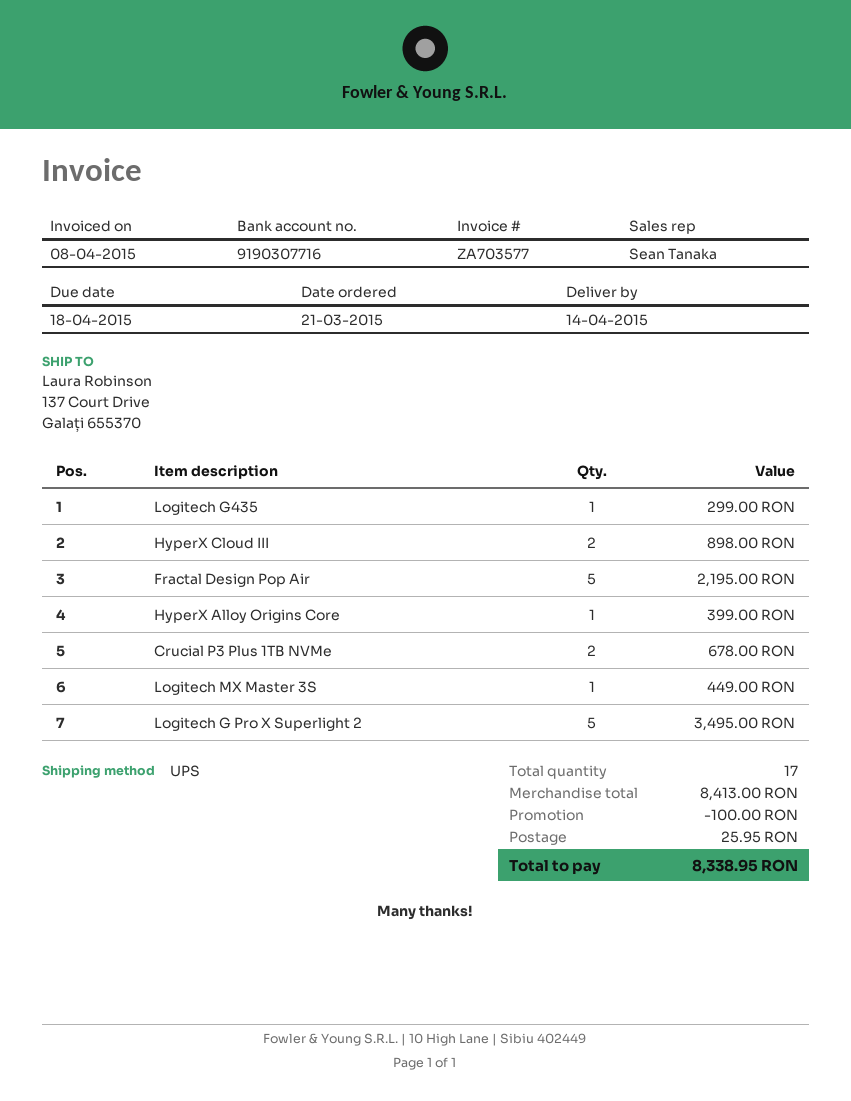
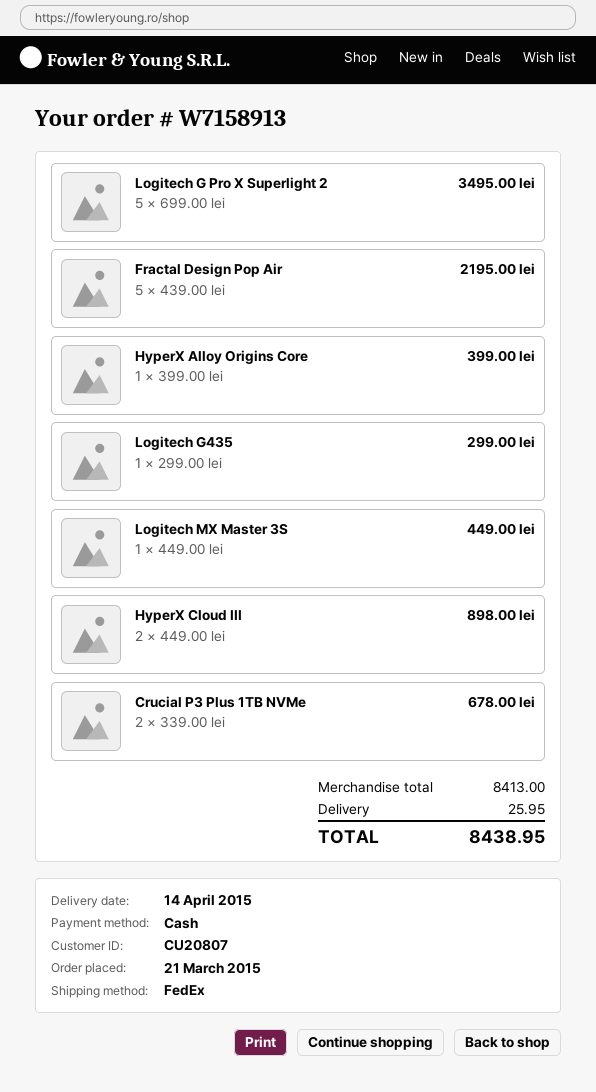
shipping method: UPS -> FedEx
discount: 100.00 -> none
total: 8338.95 -> 8438.95

